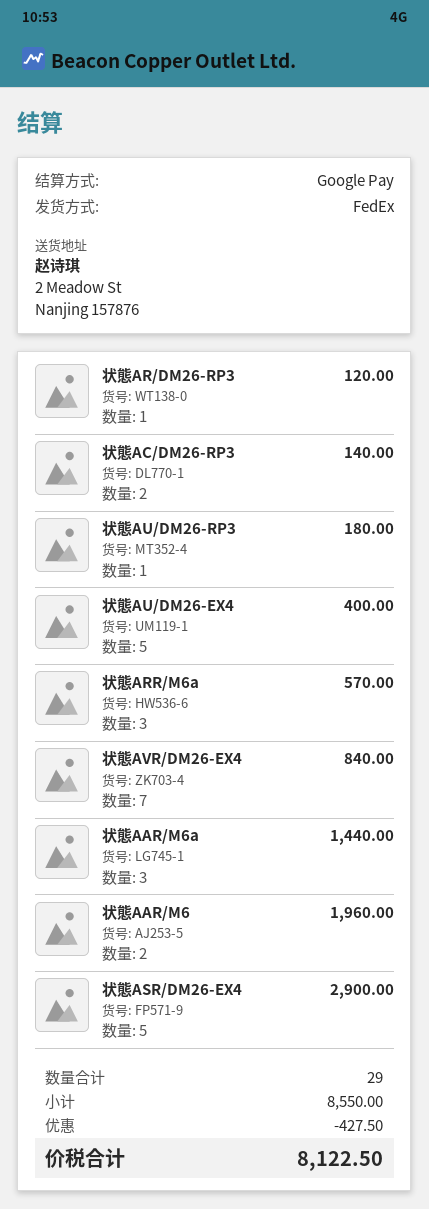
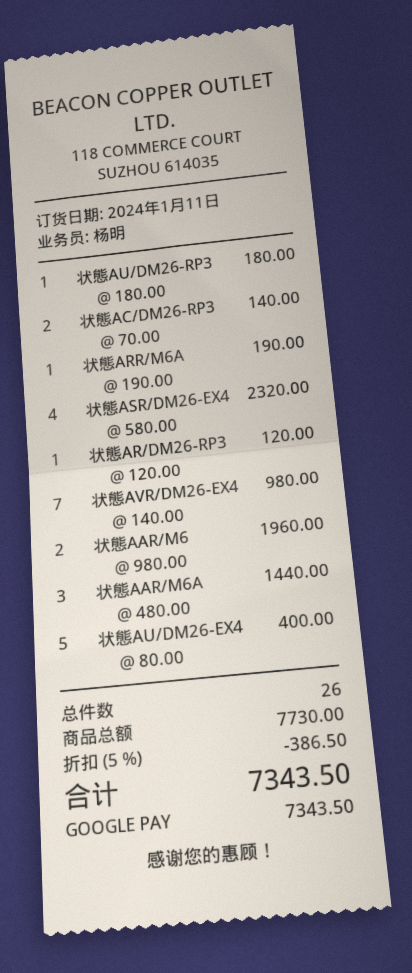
状態ARR/M6a: 3 for 570.00 -> 1 for 190.00
状態AVR/DM26-EX4: 7 for 840.00 -> 7 for 980.00
状態ASR/DM26-EX4: 5 for 2900.00 -> 4 for 2320.00
total quantity: 29 -> 26
subtotal: 8550.00 -> 7730.00
discount: 427.50 -> 386.50
total: 8122.50 -> 7343.50

